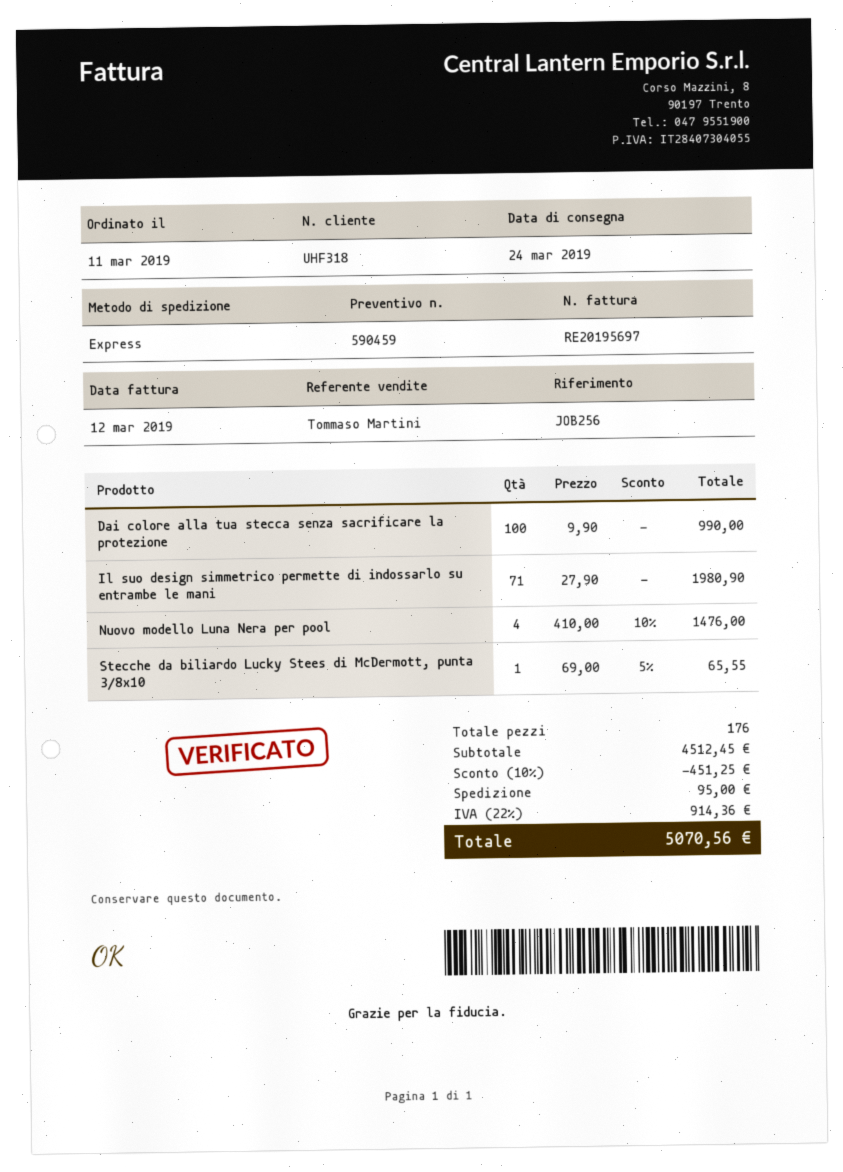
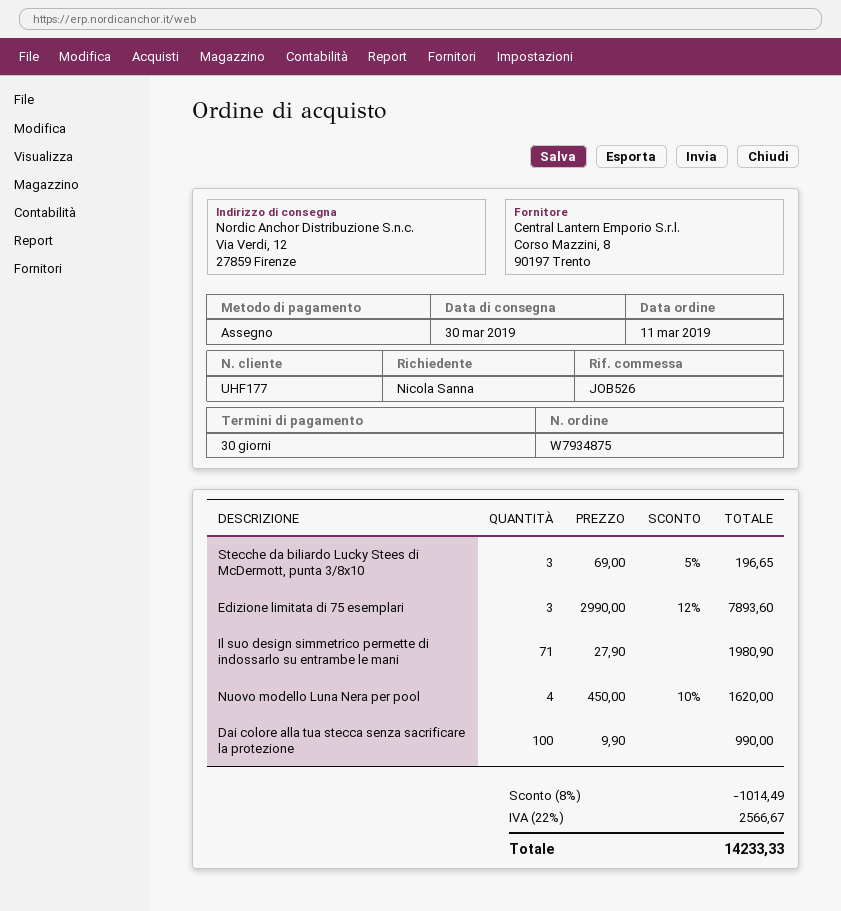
delivery date: 2019-03-24 -> 2019-03-30
customer number: UHF318 -> UHF177
reference: JOB256 -> JOB526
Nuovo modello Luna Nera per pool: 4 x 410.00 - 10% = 1476.00 -> 4 x 450.00 - 10% = 1620.00
Stecche da biliardo Lucky Stees di McDermott, punta 3/8x10: 1 x 69.00 - 5% = 65.55 -> 3 x 69.00 - 5% = 196.65
Edizione limitata di 75 esemplari: none -> 3 x 2990.00 - 12% = 7893.60
discount: 10% = 451.25 -> 8% = 1014.49
shipping: 95.00 -> none
tax: 22% = 914.36 -> 22% = 2566.67
total: 5070.56 -> 14233.33

